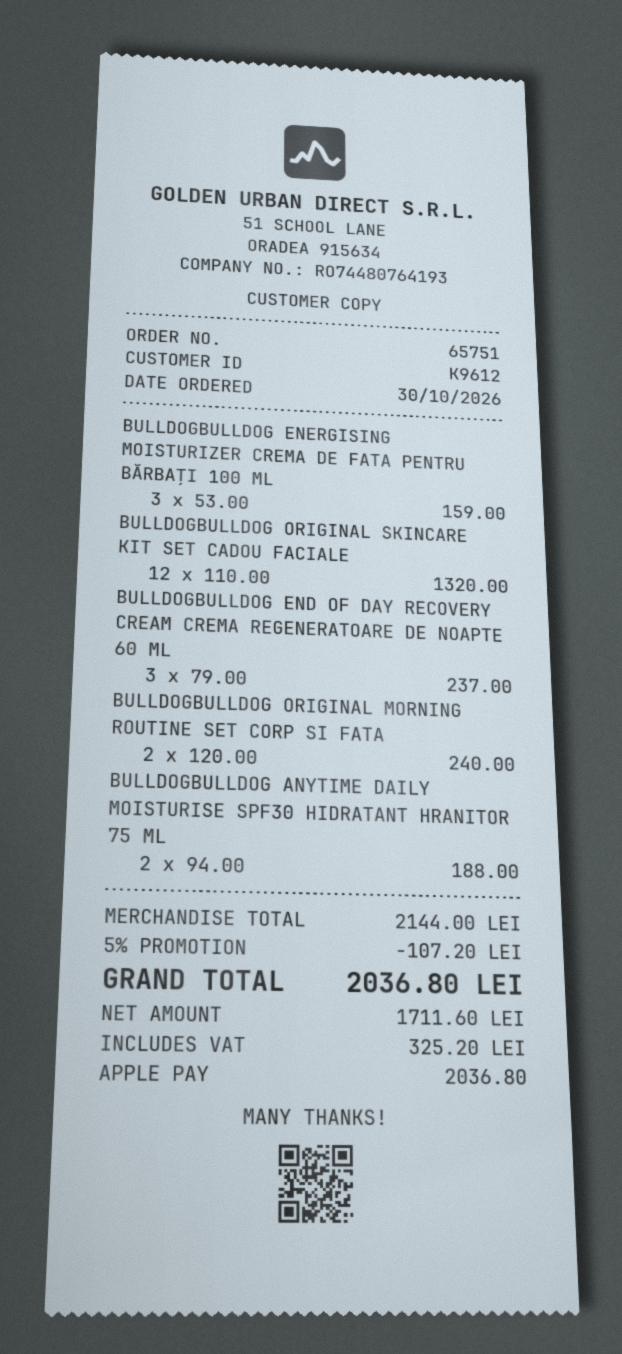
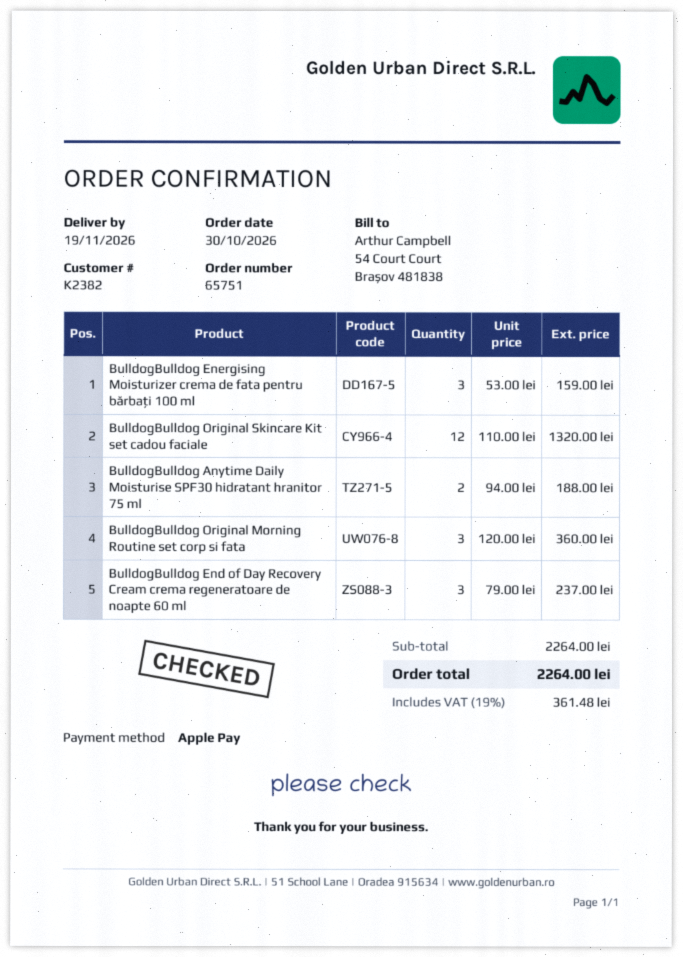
customer number: K9612 -> K2382
BULLDOGBULLDOG ORIGINAL MORNING ROUTINE SET CORP SI FATA: 2 x 120.00 = 240.00 -> 3 x 120.00 = 360.00
subtotal: 2144.00 -> 2264.00
discount: 5% = 107.20 -> none
tax: 325.20 -> 361.48
total: 2036.80 -> 2264.00

